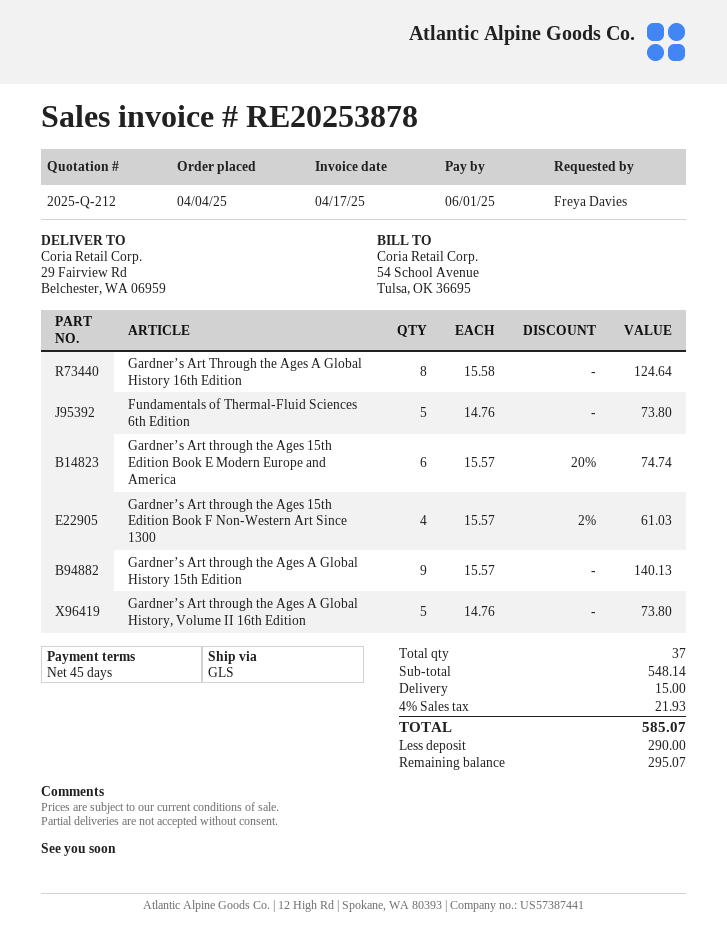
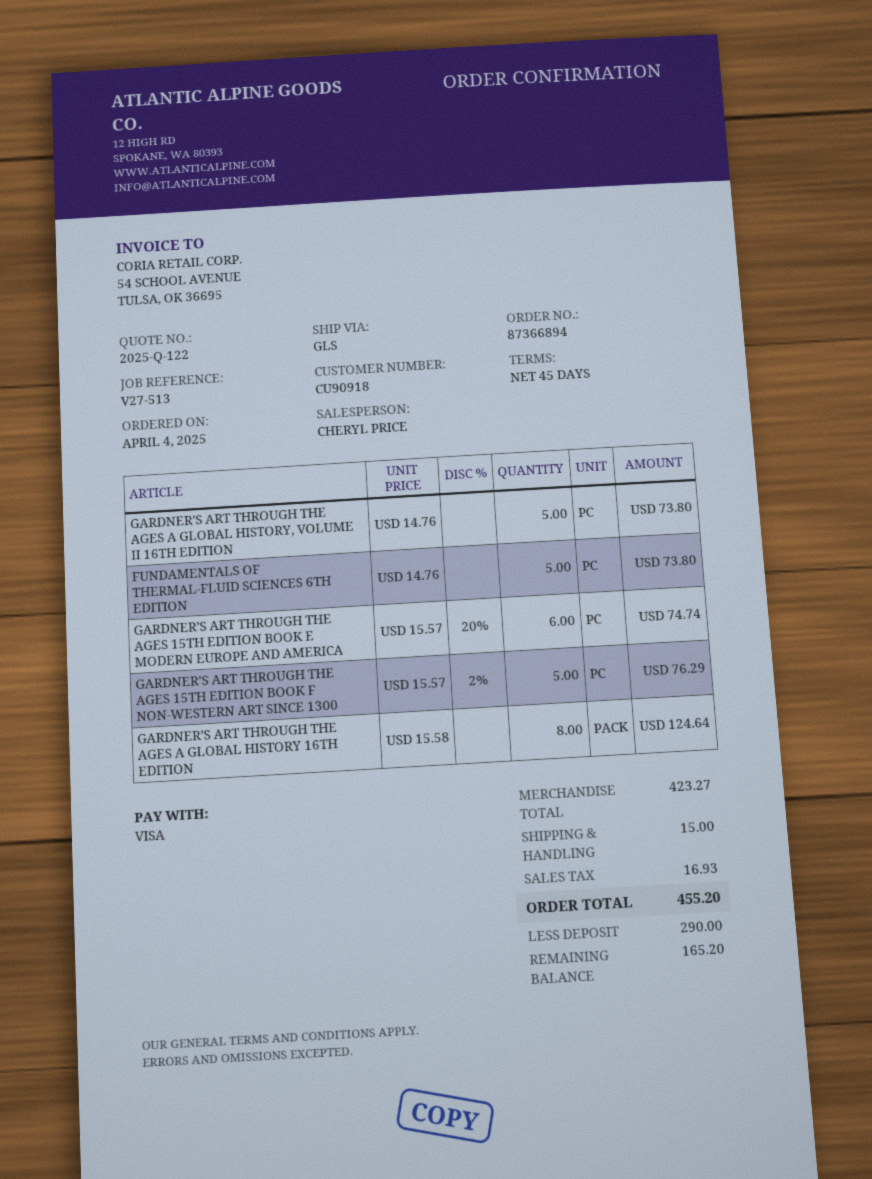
quote number: 2025-Q-212 -> 2025-Q-122
Gardner’s Art through the Ages 15th Edition Book F Non-Western Art Since 1300: 4 x 15.57 - 2% = 61.03 -> 5 x 15.57 - 2% = 76.29
Gardner’s Art through the Ages A Global History 15th Edition: 9 x 15.57 = 140.13 -> none
subtotal: 548.14 -> 423.27
tax: 21.93 -> 16.93
total: 585.07 -> 455.20
balance: 295.07 -> 165.20

